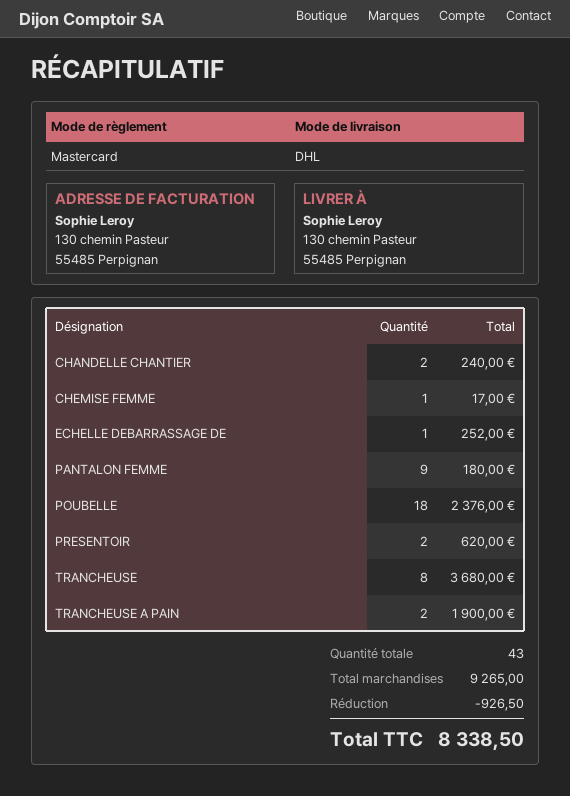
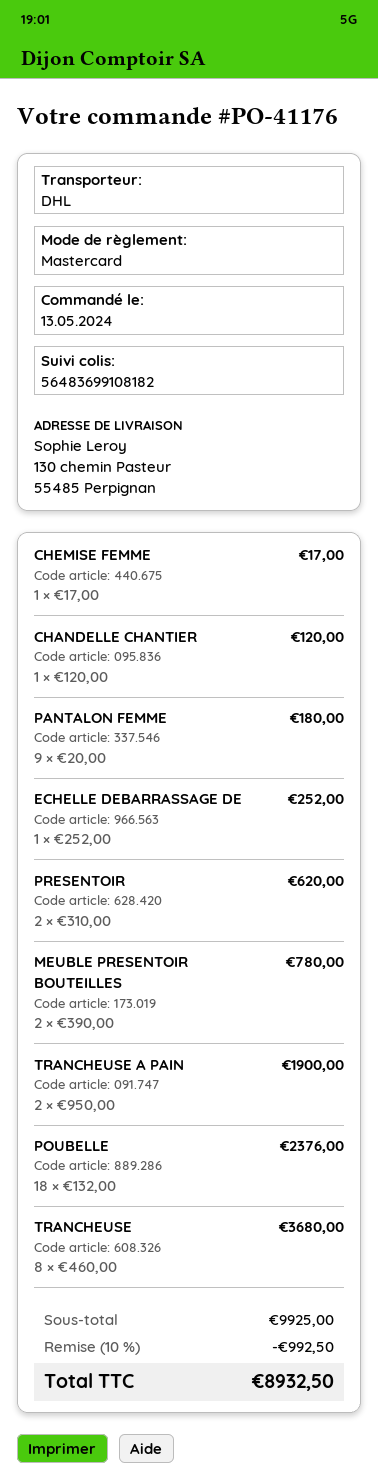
CHANDELLE CHANTIER: 2 for 240.00 -> 1 for 120.00
MEUBLE PRESENTOIR BOUTEILLES: none -> 2 for 780.00
subtotal: 9265.00 -> 9925.00
discount: 926.50 -> 992.50
total: 8338.50 -> 8932.50

